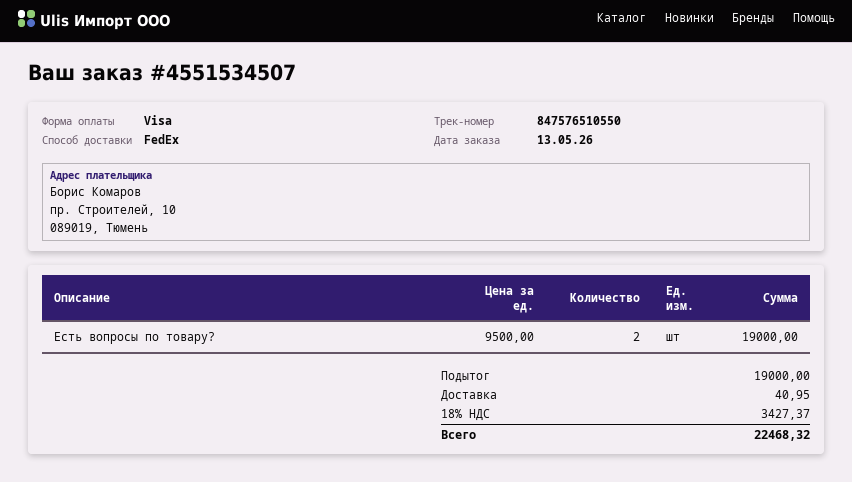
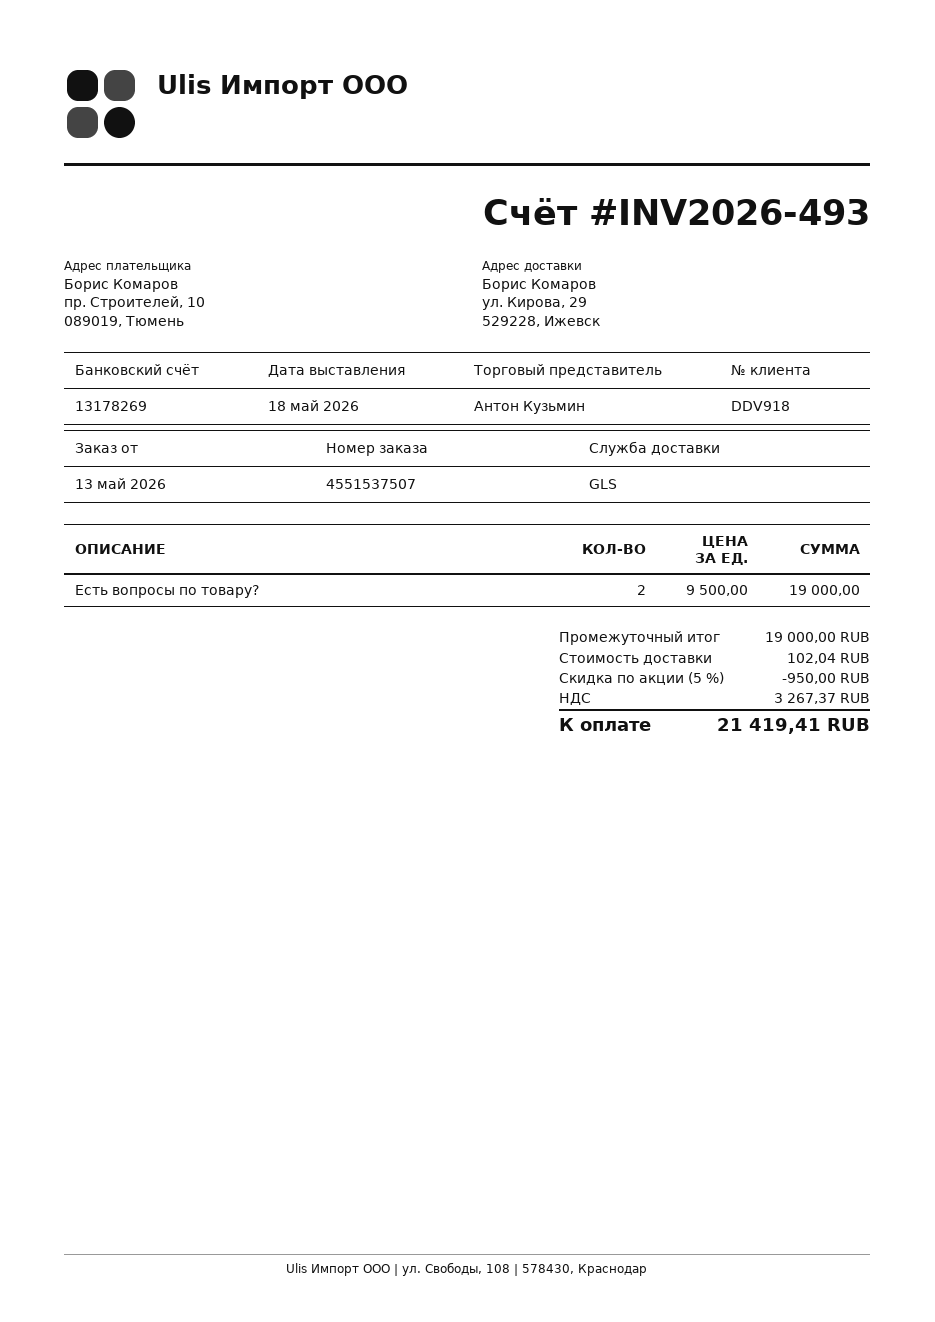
order number: 4551534507 -> 4551537507
shipping method: FedEx -> GLS
discount: none -> 5% = 950.00
shipping: 40.95 -> 102.04
tax: 3427.37 -> 3267.37
total: 22468.32 -> 21419.41

